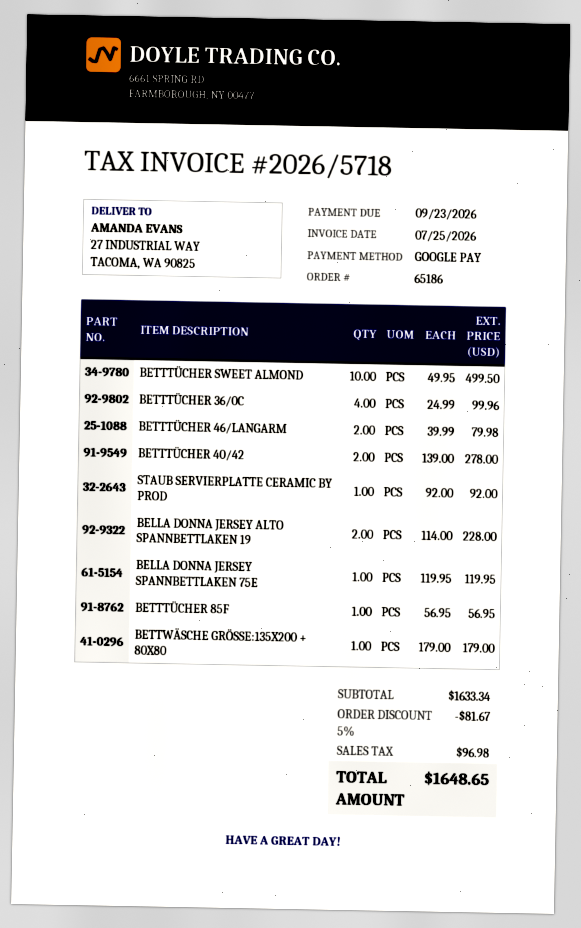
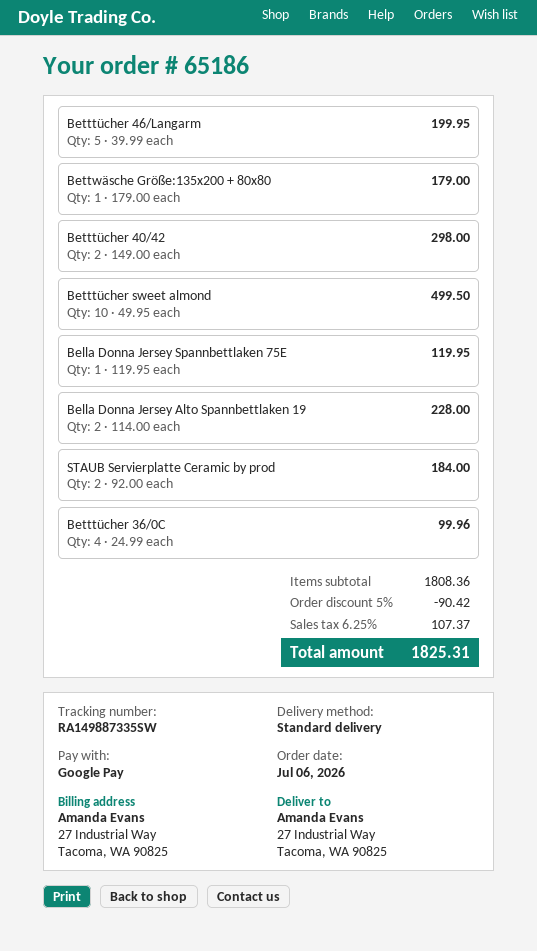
BETTTÜCHER 46/LANGARM: 2 x 39.99 = 79.98 -> 5 x 39.99 = 199.95
BETTTÜCHER 40/42: 2 x 139.00 = 278.00 -> 2 x 149.00 = 298.00
STAUB SERVIERPLATTE CERAMIC BY PROD: 1 x 92.00 = 92.00 -> 2 x 92.00 = 184.00
BETTTÜCHER 85F: 1 x 56.95 = 56.95 -> none
subtotal: 1633.34 -> 1808.36
discount: 5% = 81.67 -> 5% = 90.42
tax: 96.98 -> 107.37
total: 1648.65 -> 1825.31

